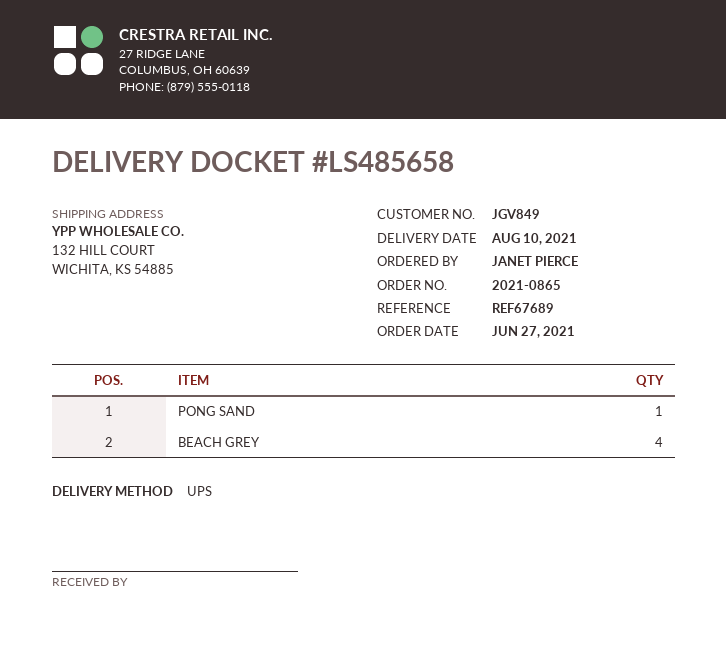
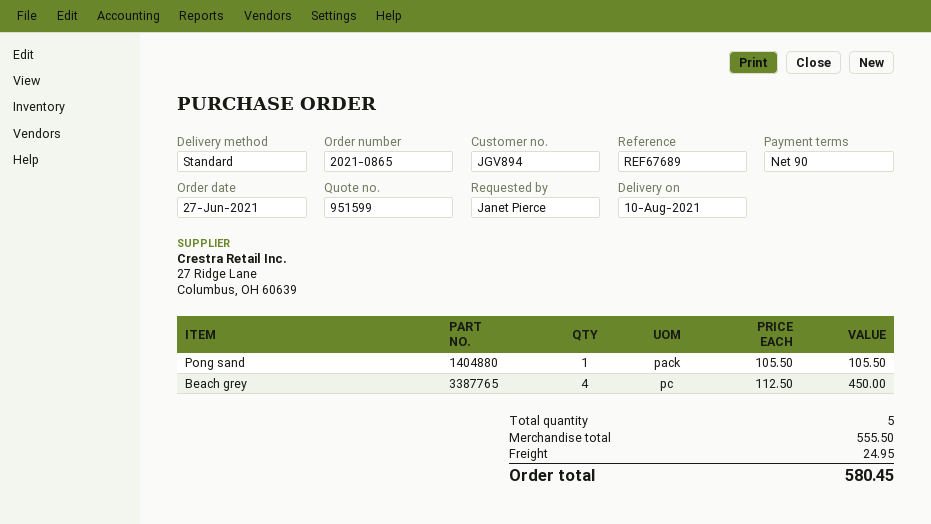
customer number: JGV849 -> JGV894
shipping method: UPS -> standard

